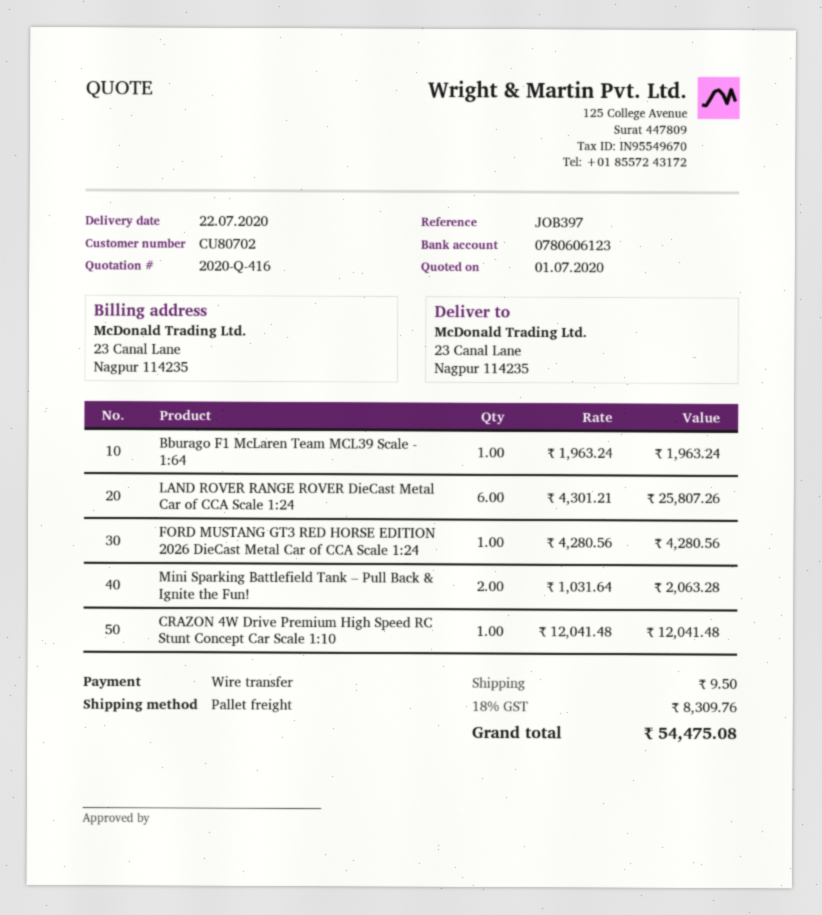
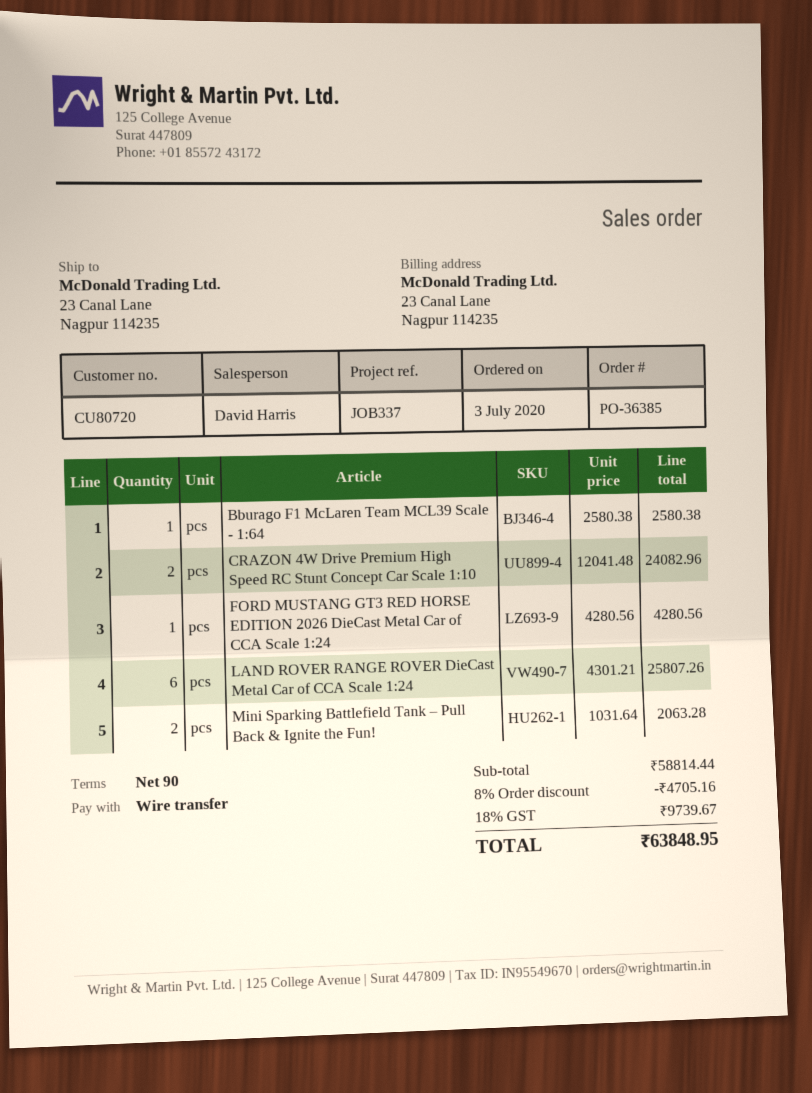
customer number: CU80702 -> CU80720
reference: JOB397 -> JOB337
Bburago F1 McLaren Team MCL39 Scale - 1:64: 1 x 1963.24 = 1963.24 -> 1 x 2580.38 = 2580.38
CRAZON 4W Drive Premium High Speed RC Stunt Concept Car Scale 1:10: 1 x 12041.48 = 12041.48 -> 2 x 12041.48 = 24082.96
discount: none -> 8% = 4705.16
shipping: 9.50 -> none
tax: 18% = 8309.76 -> 18% = 9739.67
total: 54475.08 -> 63848.95

